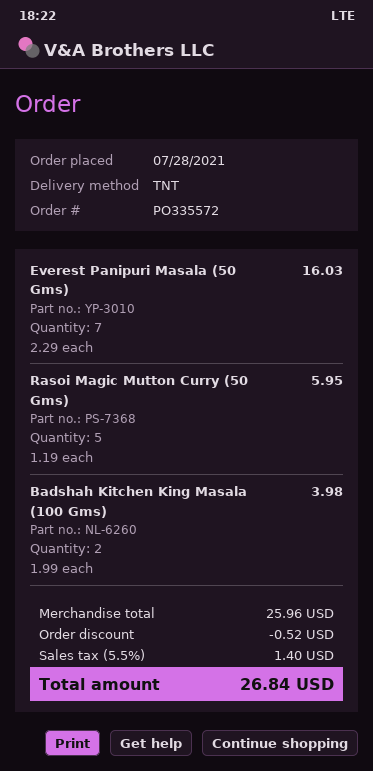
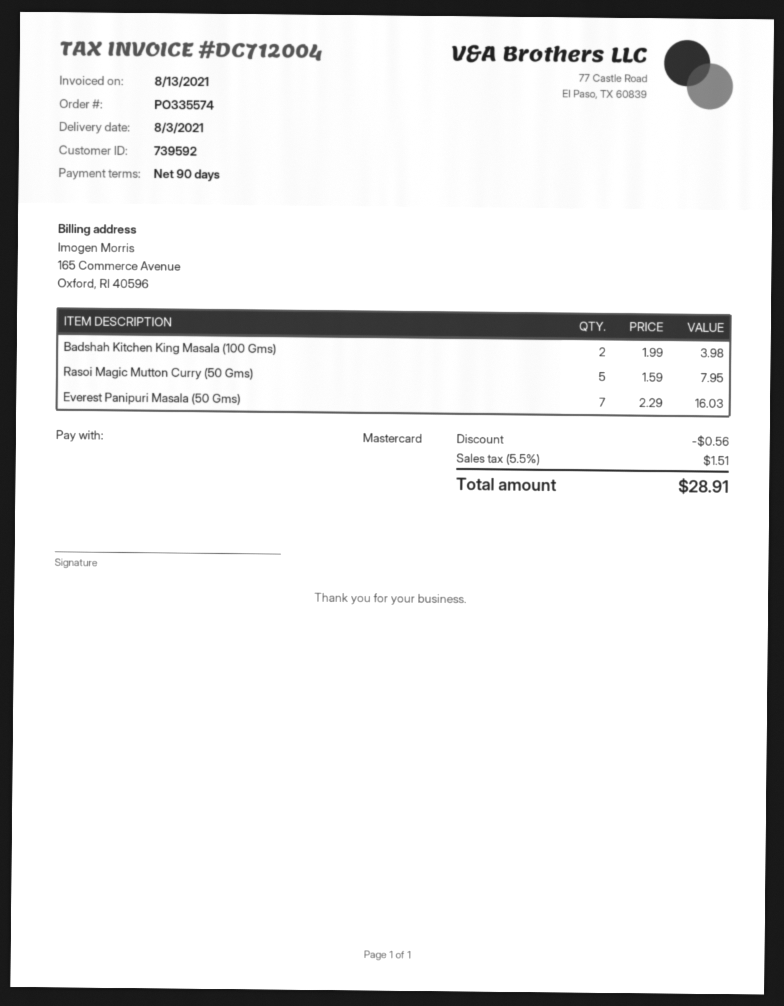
order number: PO335572 -> PO335574
Rasoi Magic Mutton Curry (50 Gms): 5 x 1.19 = 5.95 -> 5 x 1.59 = 7.95
discount: 0.52 -> 0.56
tax: 5.5% = 1.40 -> 5.5% = 1.51
total: 26.84 -> 28.91

